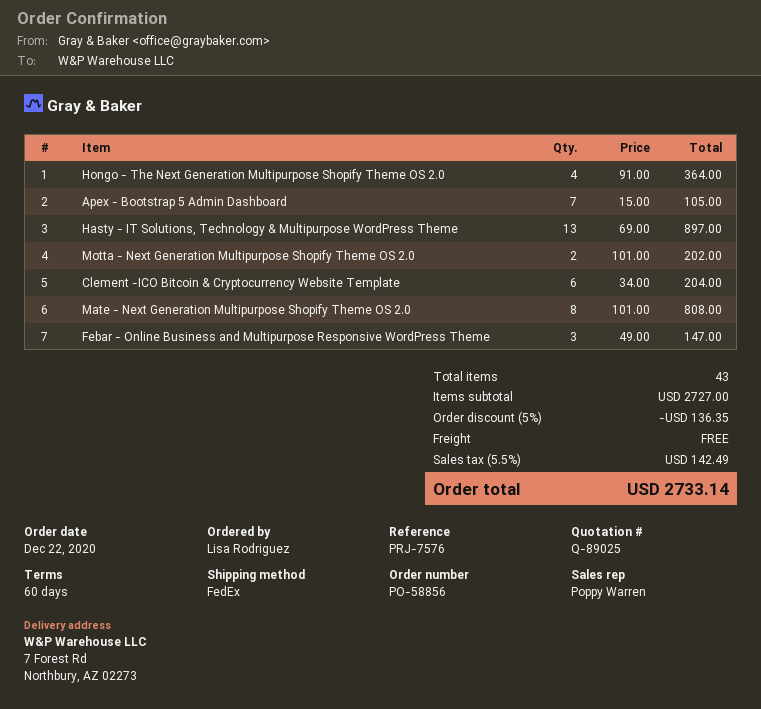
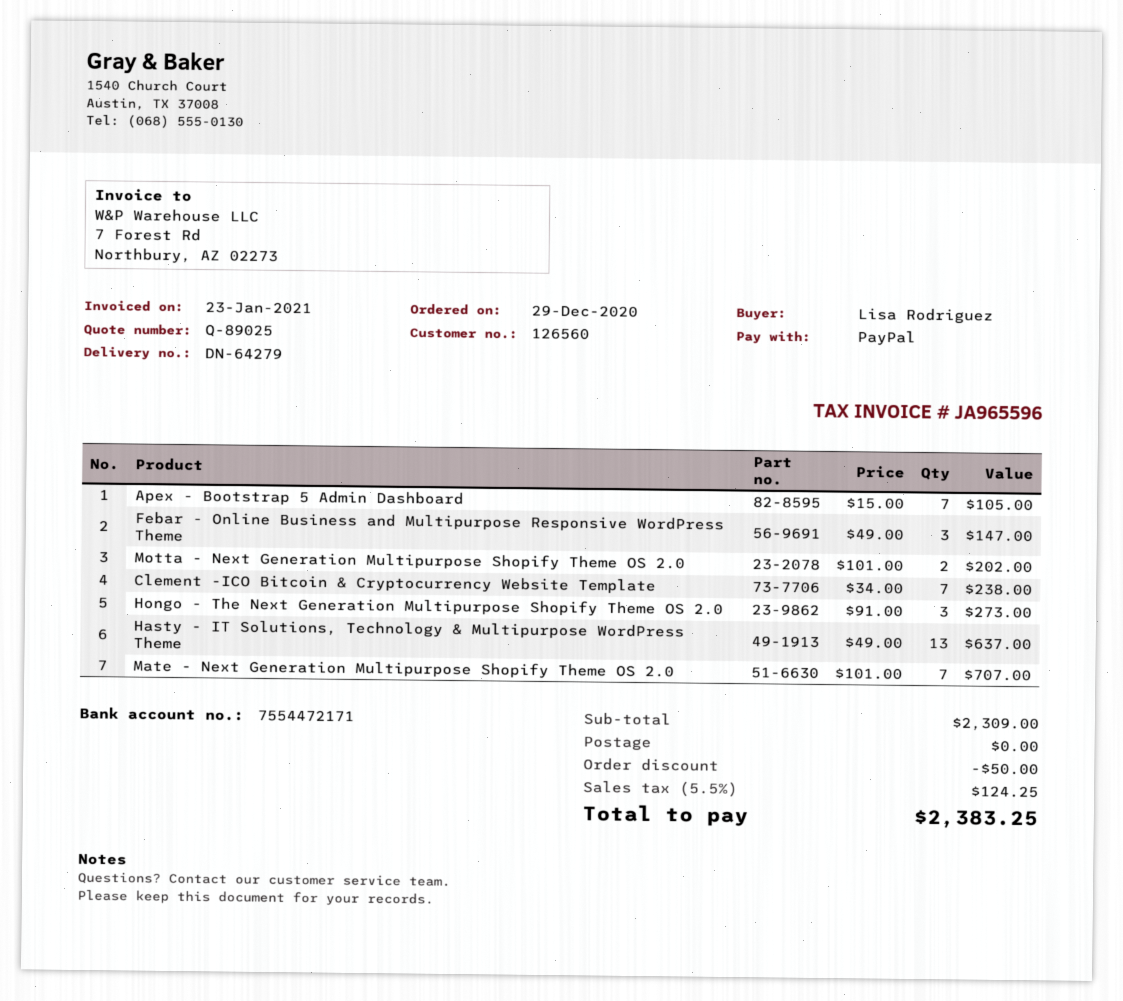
order date: 2020-12-22 -> 2020-12-29
Hongo - The Next Generation Multipurpose Shopify Theme OS 2.0: 4 x 91.00 = 364.00 -> 3 x 91.00 = 273.00
Hasty - IT Solutions, Technology & Multipurpose WordPress Theme: 13 x 69.00 = 897.00 -> 13 x 49.00 = 637.00
Clement -ICO Bitcoin & Cryptocurrency Website Template: 6 x 34.00 = 204.00 -> 7 x 34.00 = 238.00
Mate - Next Generation Multipurpose Shopify Theme OS 2.0: 8 x 101.00 = 808.00 -> 7 x 101.00 = 707.00
subtotal: 2727.00 -> 2309.00
discount: 136.35 -> 50.00
tax: 5.5% = 142.49 -> 5.5% = 124.25
total: 2733.14 -> 2383.25

